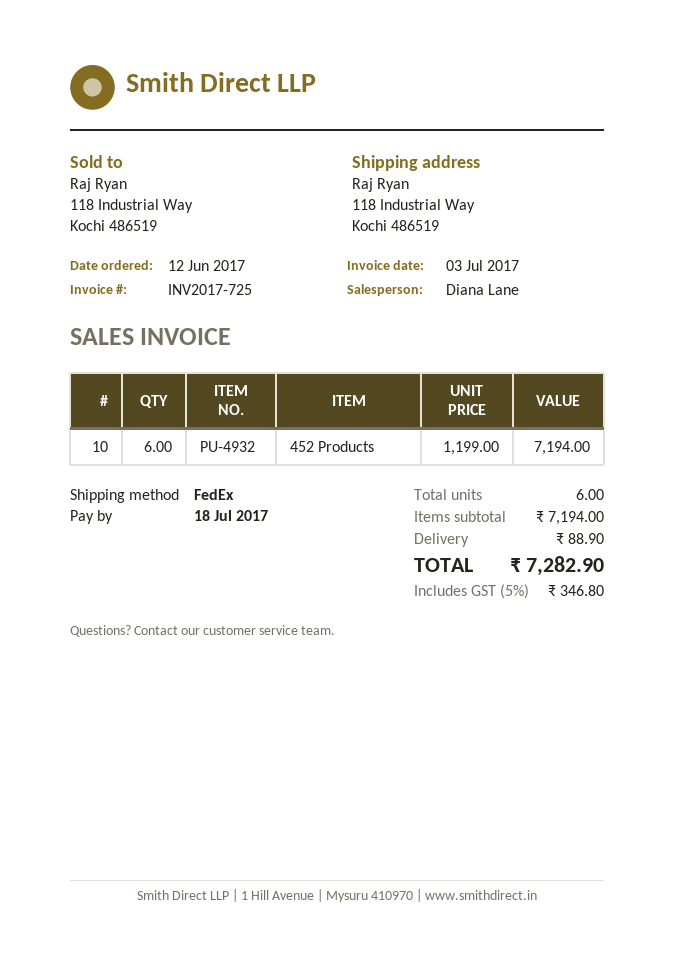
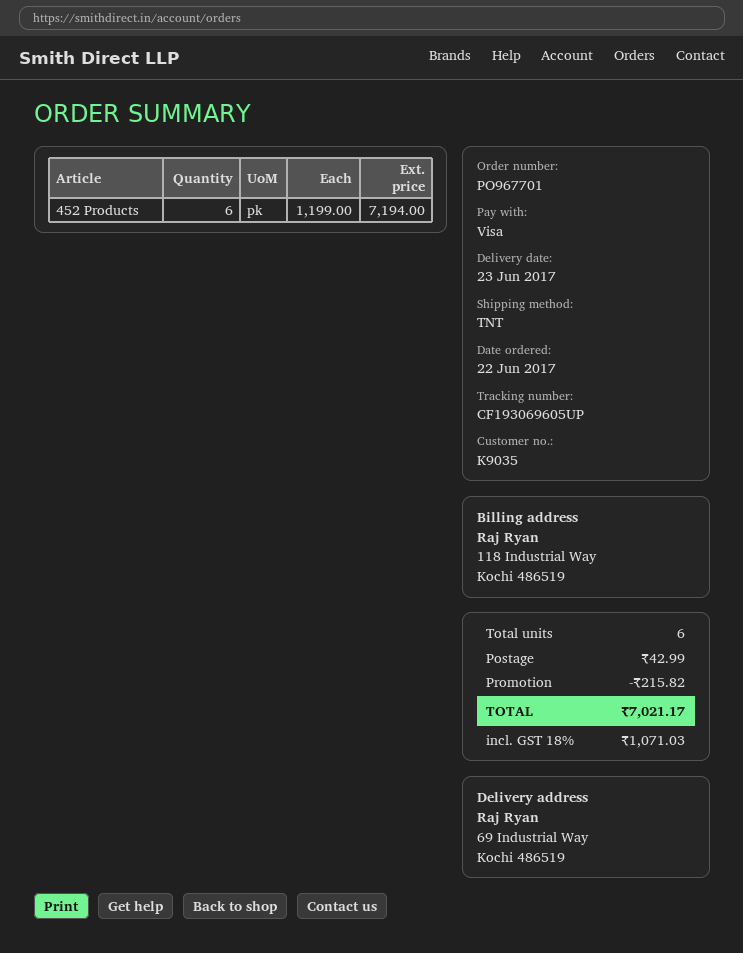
order date: 2017-06-12 -> 2017-06-22
shipping method: FedEx -> TNT
ship to: 118 Industrial Way, Kochi 486519 -> 69 Industrial Way, Kochi 486519
discount: none -> 215.82
shipping: 88.90 -> 42.99
tax: 5% = 346.80 -> 18% = 1071.03
total: 7282.90 -> 7021.17

